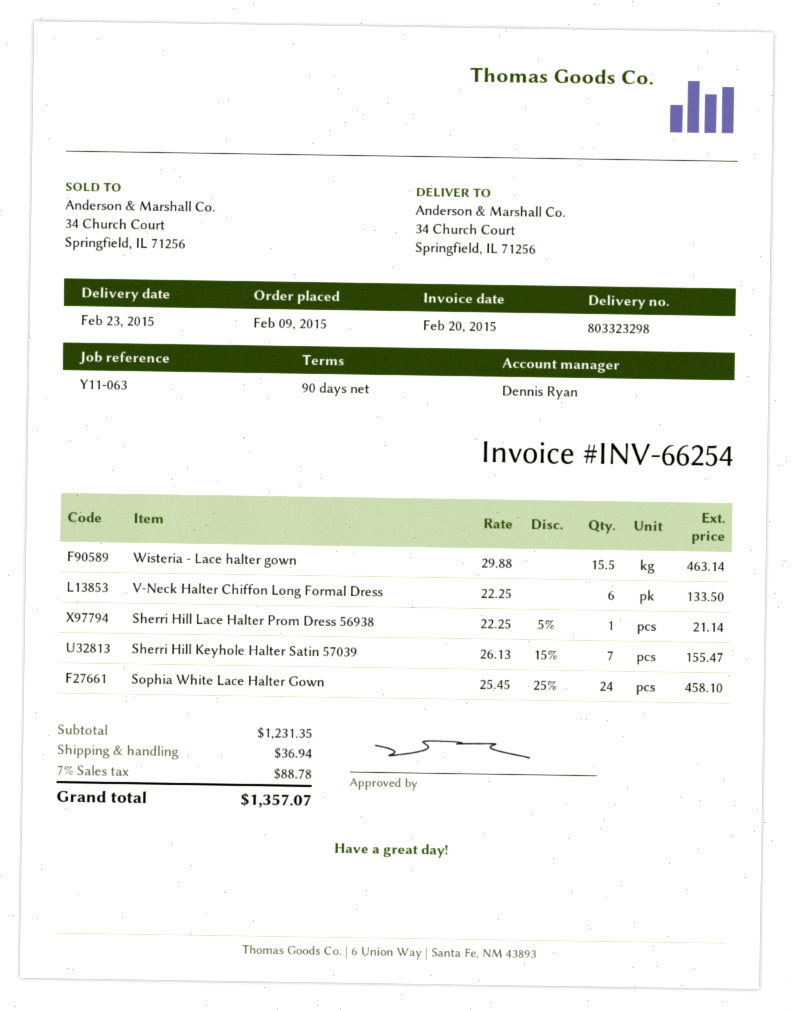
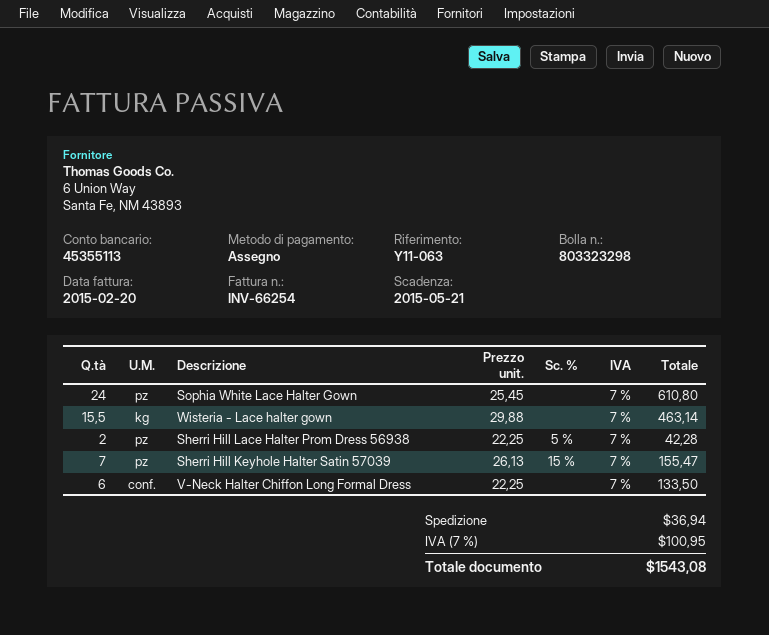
Sherri Hill Lace Halter Prom Dress 56938: 1 x 22.25 - 5% = 21.14 -> 2 x 22.25 - 5% = 42.28
Sophia White Lace Halter Gown: 24 x 25.45 - 25% = 458.10 -> 24 x 25.45 = 610.80
tax: 7% = 88.78 -> 7% = 100.95
total: 1357.07 -> 1543.08

